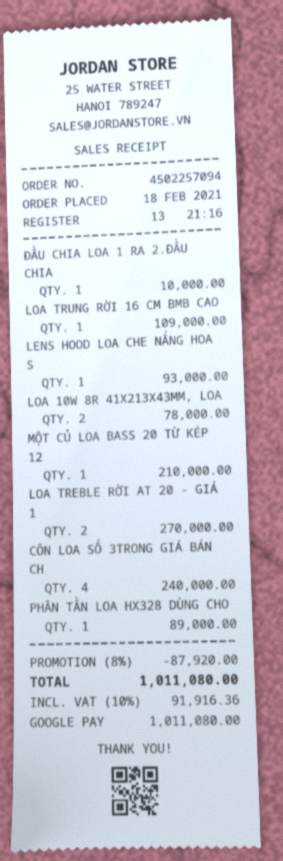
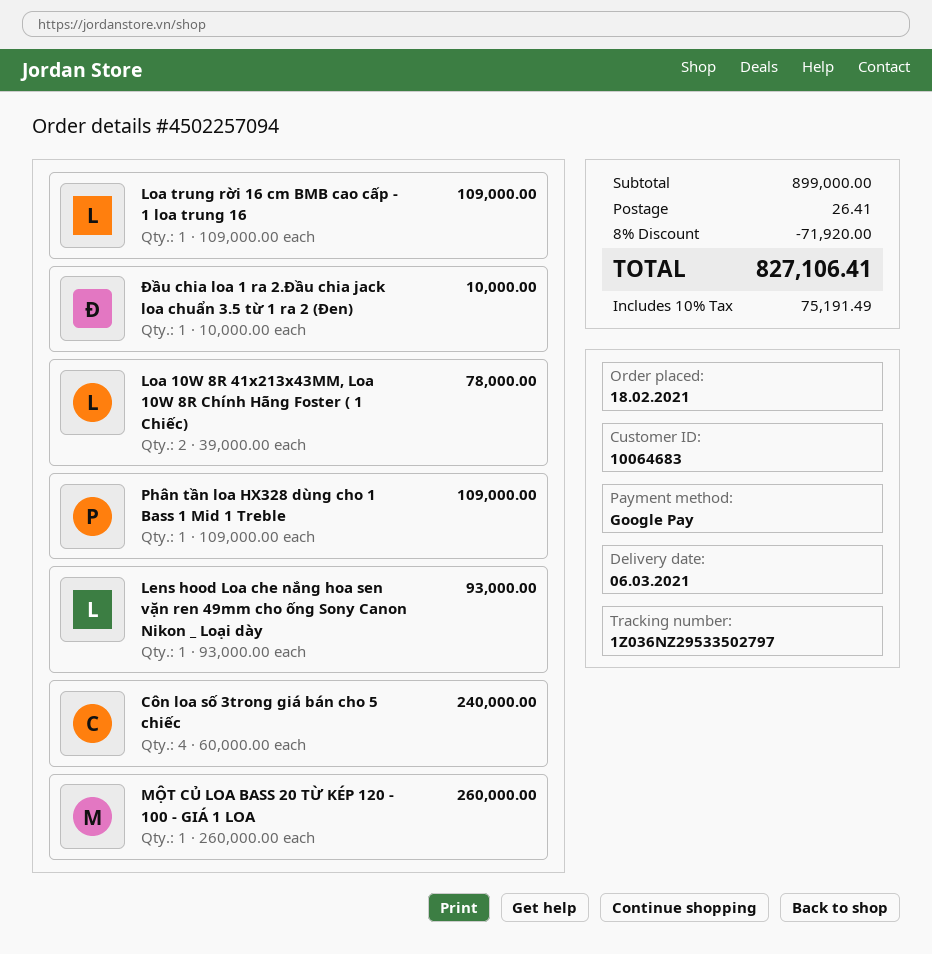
MỘT CỦ LOA BASS 20 TỪ KÉP 12: 1 for 210000.00 -> 1 for 260000.00
LOA TREBLE RỜI AT 20 - GIÁ 1: 2 for 270000.00 -> none
PHÂN TẦN LOA HX328 DÙNG CHO: 1 for 89000.00 -> 1 for 109000.00
discount: 8% = 87920.00 -> 8% = 71920.00
shipping: none -> 26.41
tax: 10% = 91916.36 -> 10% = 75191.49
total: 1011080.00 -> 827106.41

